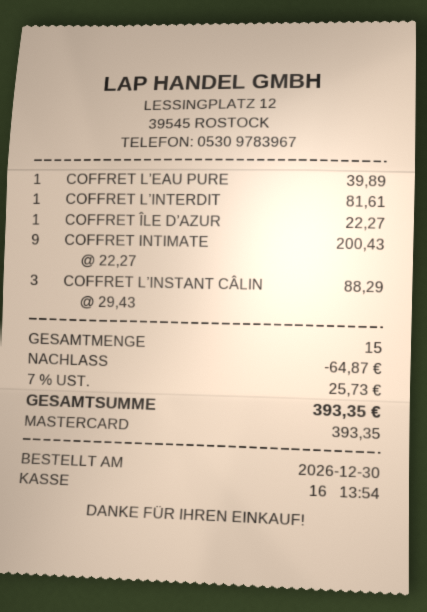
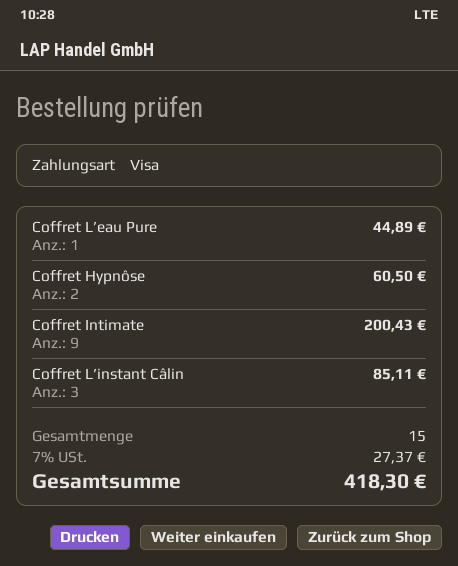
payment method: Mastercard -> Visa
COFFRET L’EAU PURE: 1 for 39.89 -> 1 for 44.89
COFFRET L’INTERDIT: 1 for 81.61 -> none
COFFRET ÎLE D’AZUR: 1 for 22.27 -> none
COFFRET L’INSTANT CÂLIN: 3 for 88.29 -> 3 for 85.11
Coffret Hypnôse: none -> 2 for 60.50
discount: 64.87 -> none
tax: 7% = 25.73 -> 7% = 27.37
total: 393.35 -> 418.30

